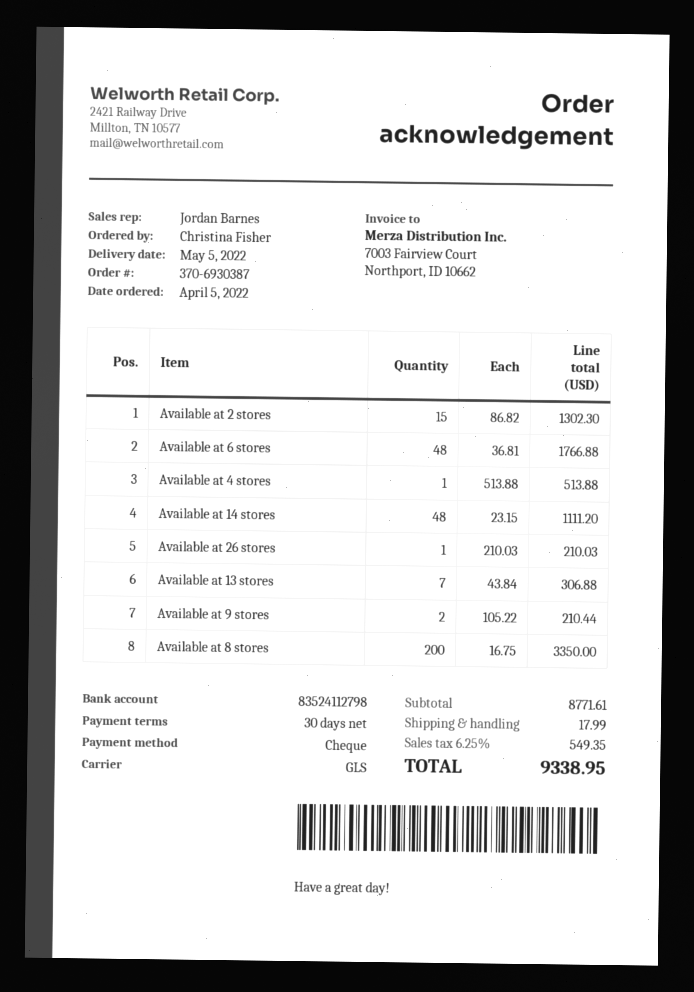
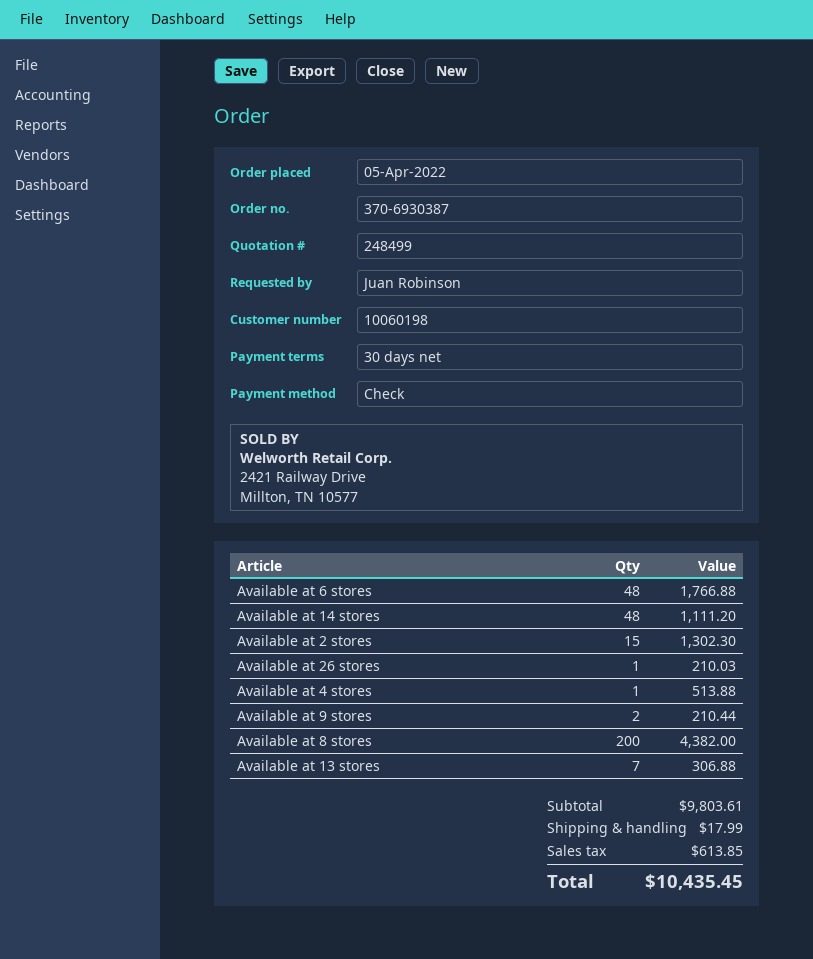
ordered by: Christina Fisher -> Juan Robinson
Available at 8 stores: 200 for 3350.00 -> 200 for 4382.00
subtotal: 8771.61 -> 9803.61
tax: 549.35 -> 613.85
total: 9338.95 -> 10435.45

